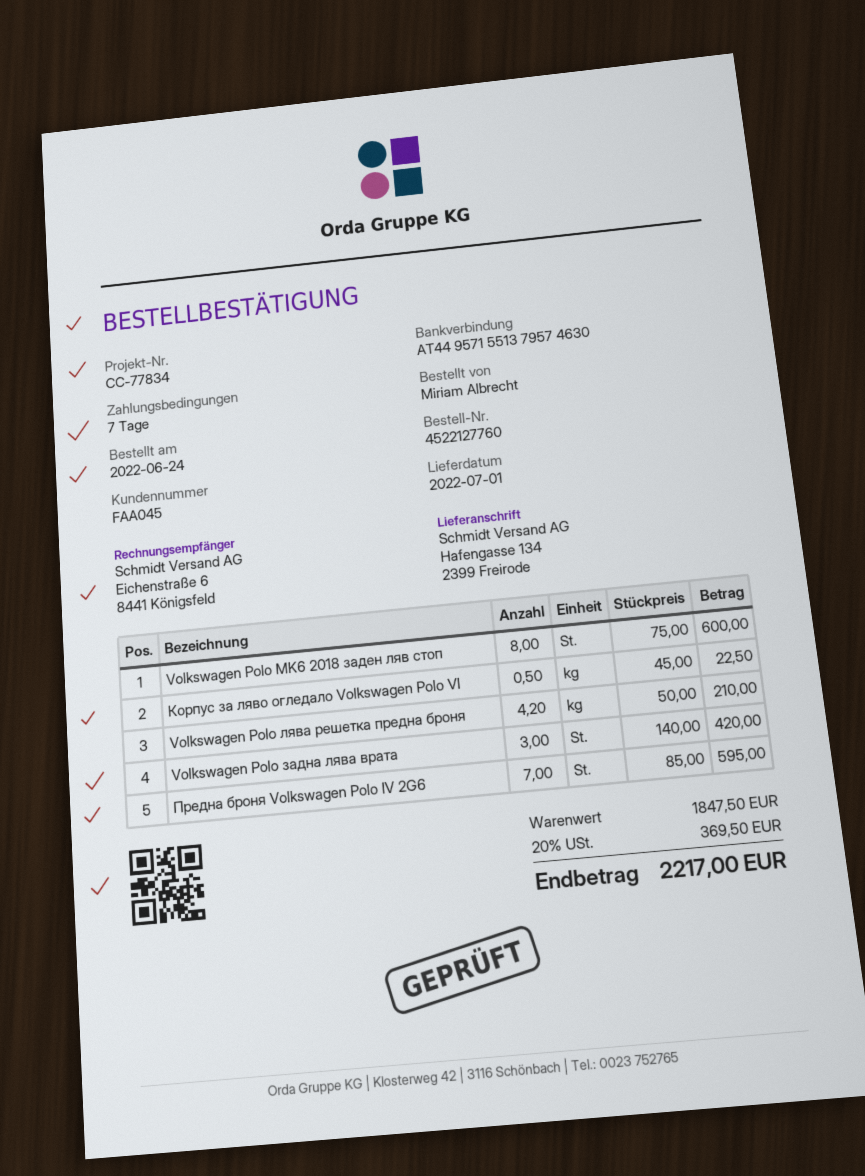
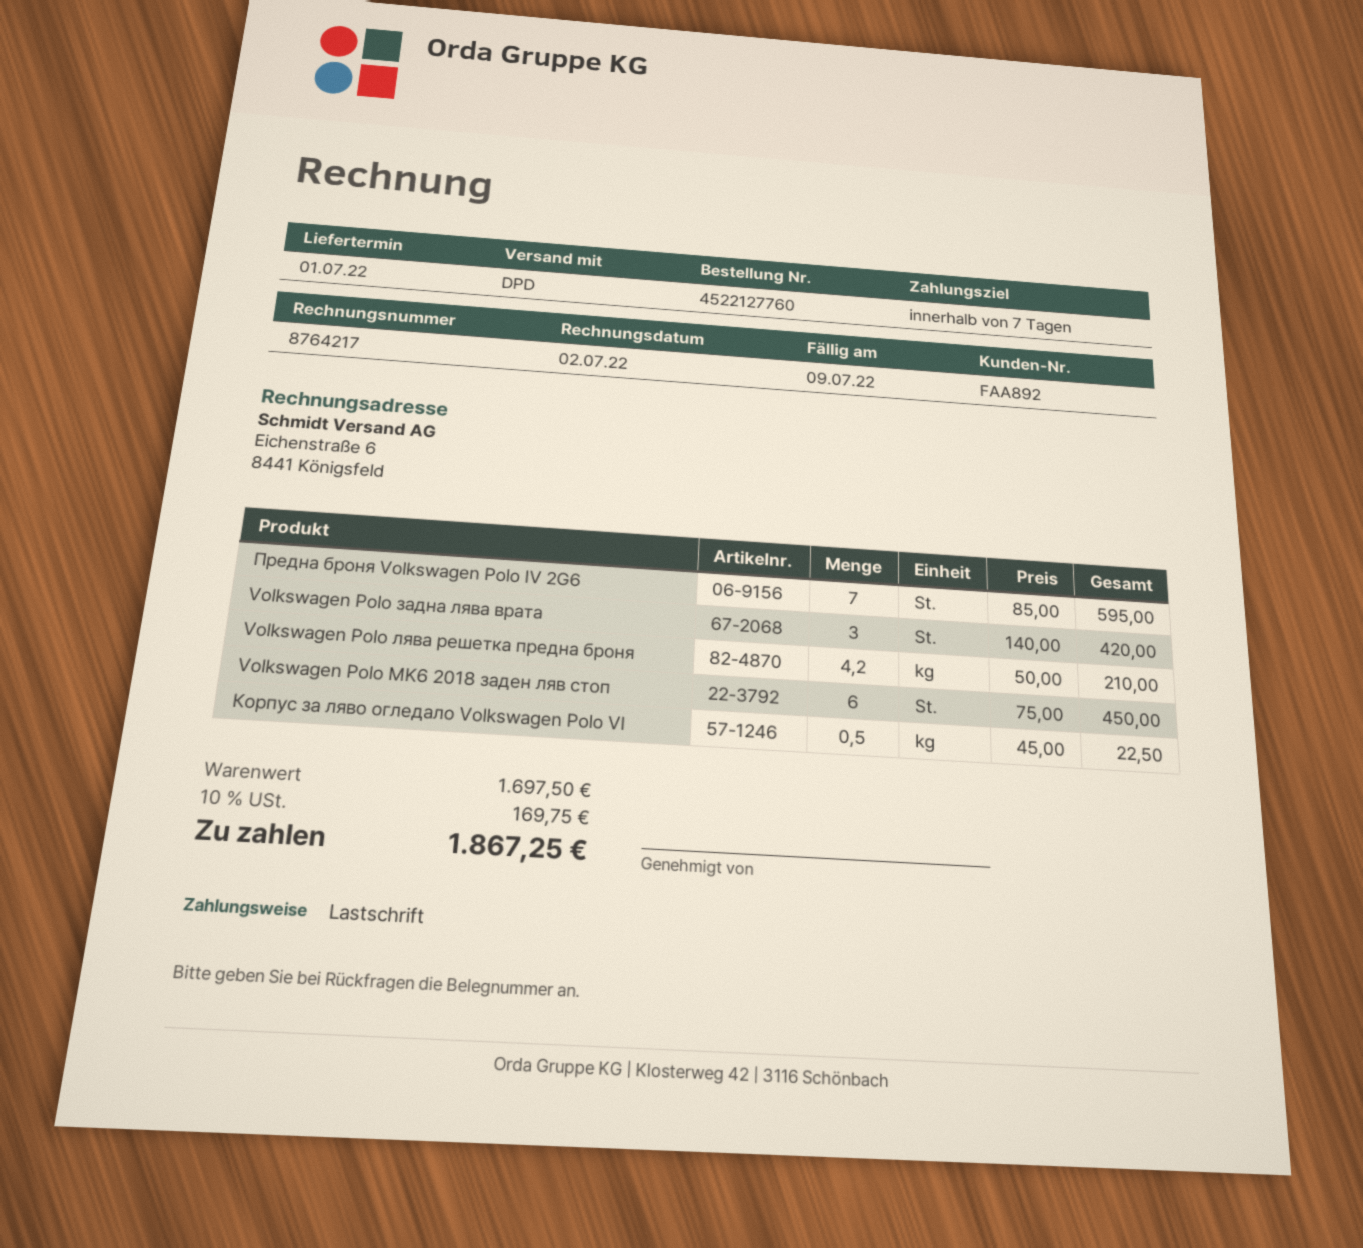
customer number: FAA045 -> FAA892
Volkswagen Polo MK6 2018 заден ляв стоп: 8 x 75.00 = 600.00 -> 6 x 75.00 = 450.00
subtotal: 1847.50 -> 1697.50
tax: 20% = 369.50 -> 10% = 169.75
total: 2217.00 -> 1867.25

